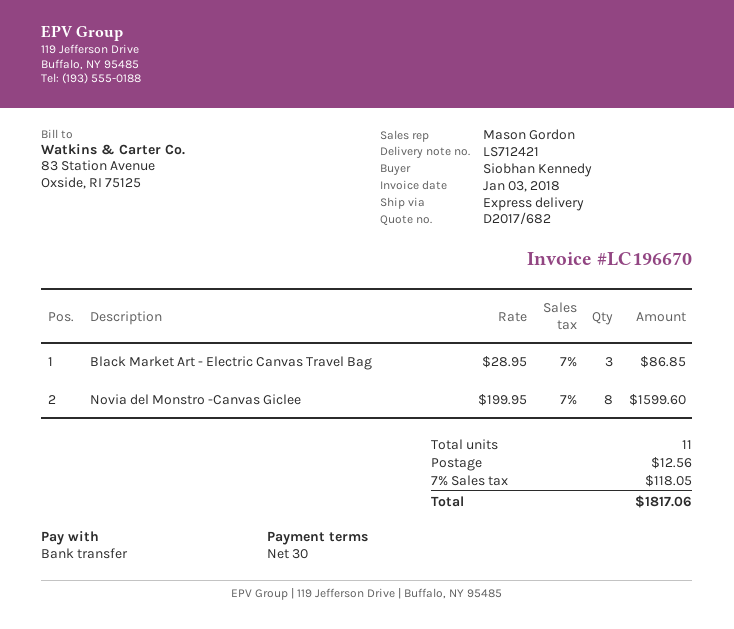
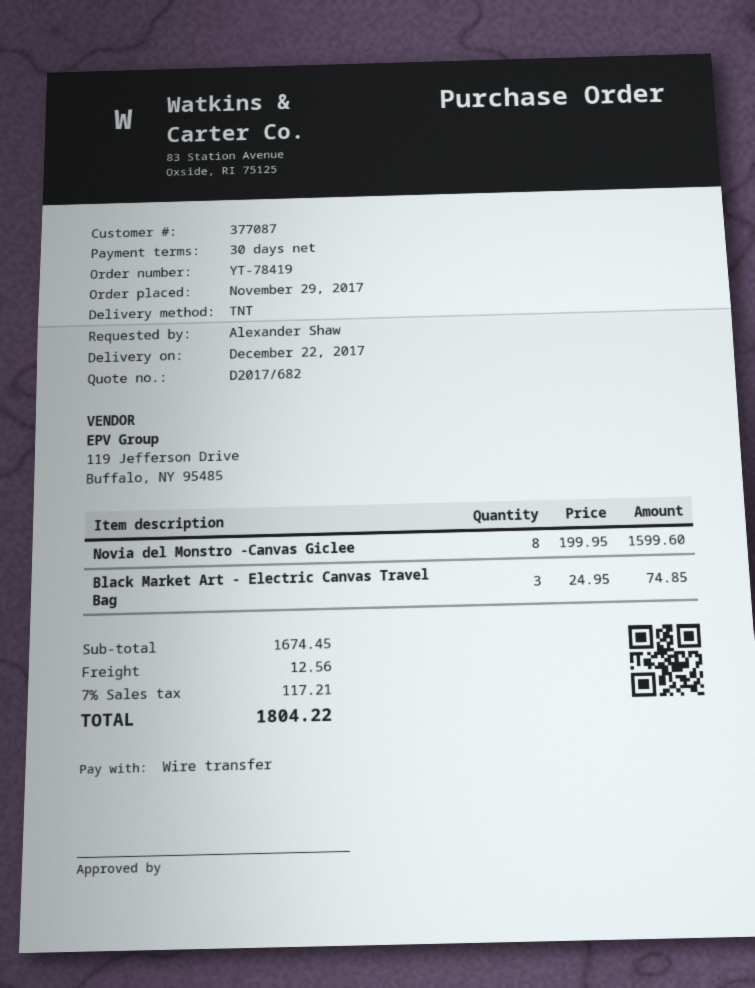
ordered by: Siobhan Kennedy -> Alexander Shaw
shipping method: express -> TNT
Black Market Art - Electric Canvas Travel Bag: 3 x 28.95 = 86.85 -> 3 x 24.95 = 74.85
tax: 7% = 118.05 -> 7% = 117.21
total: 1817.06 -> 1804.22

